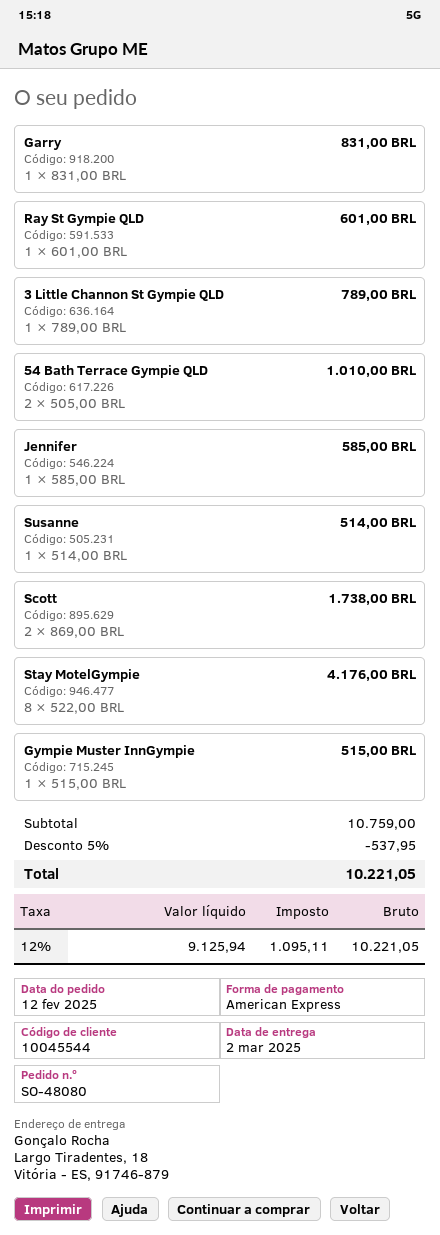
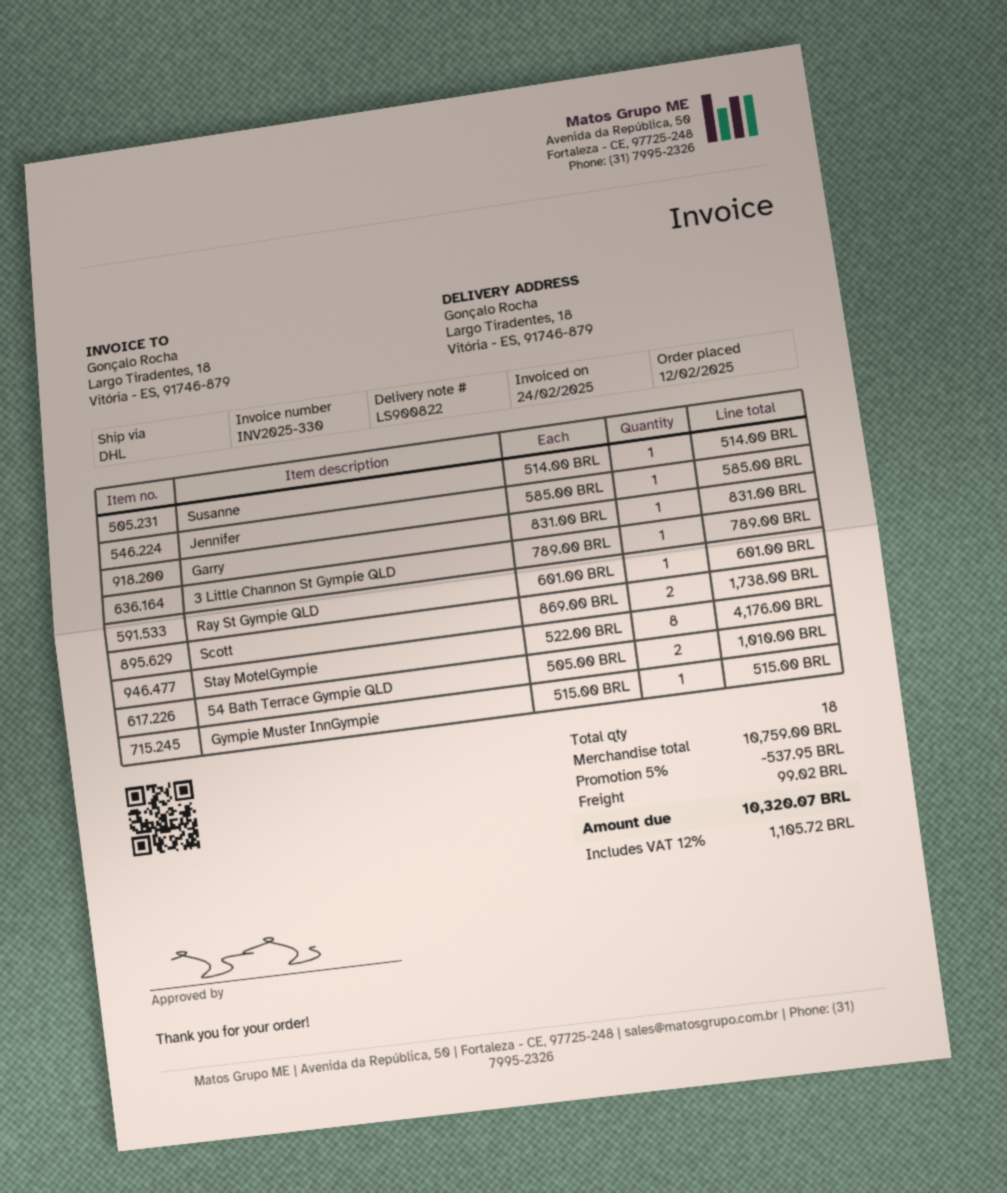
shipping: none -> 99.02
tax: 12% = 1095.11 -> 12% = 1105.72
total: 10221.05 -> 10320.07

